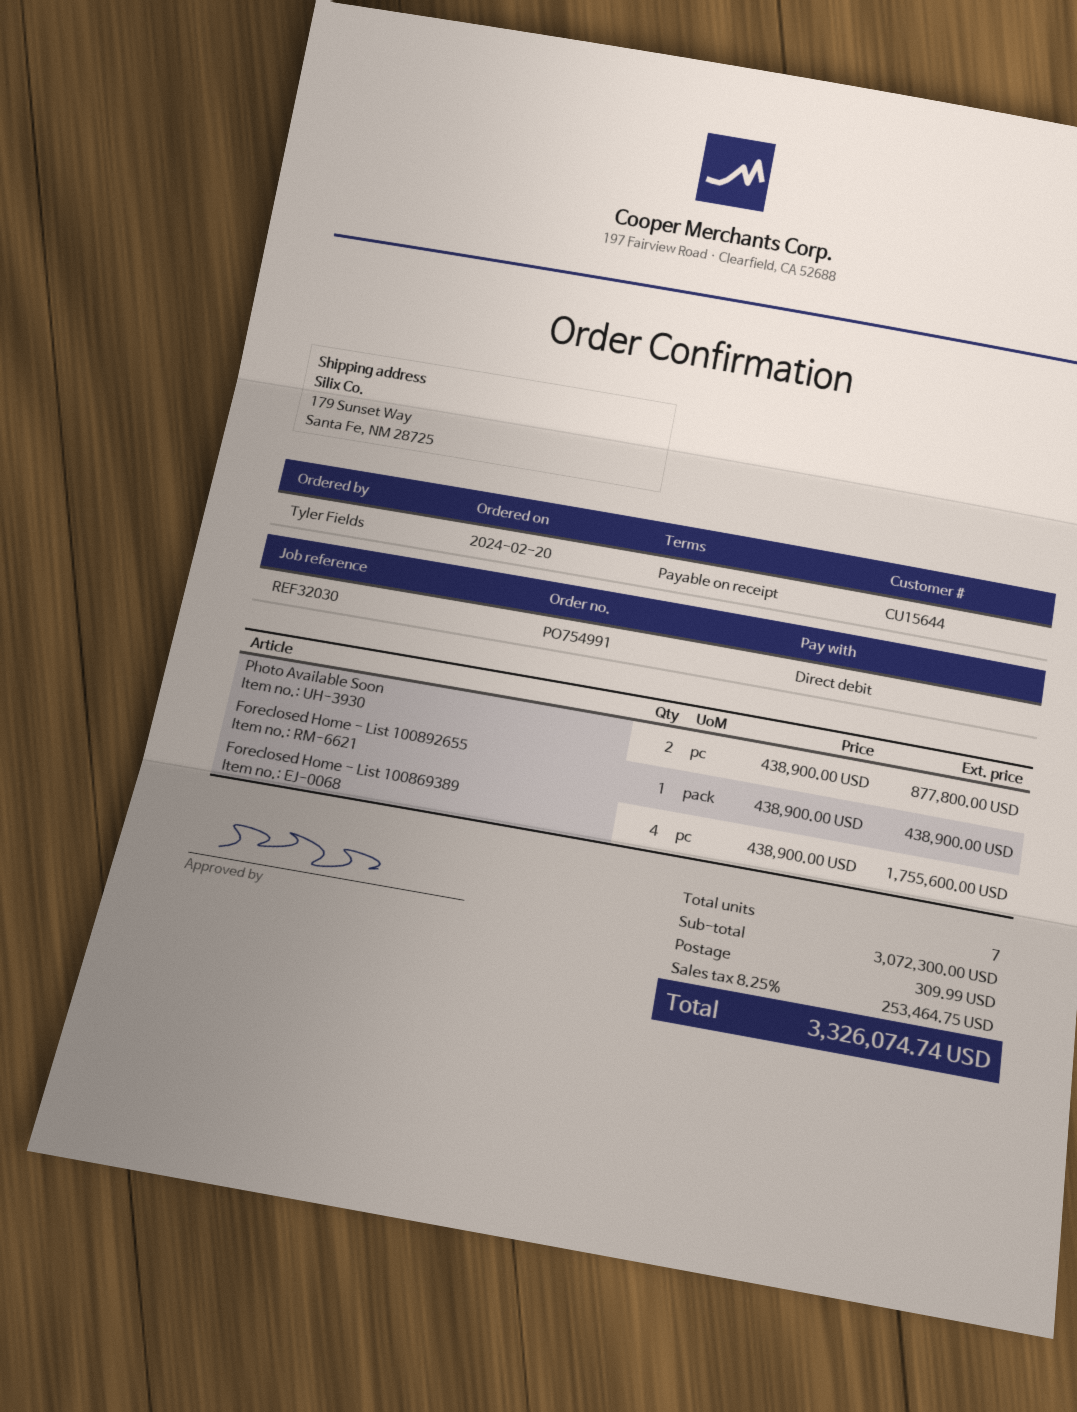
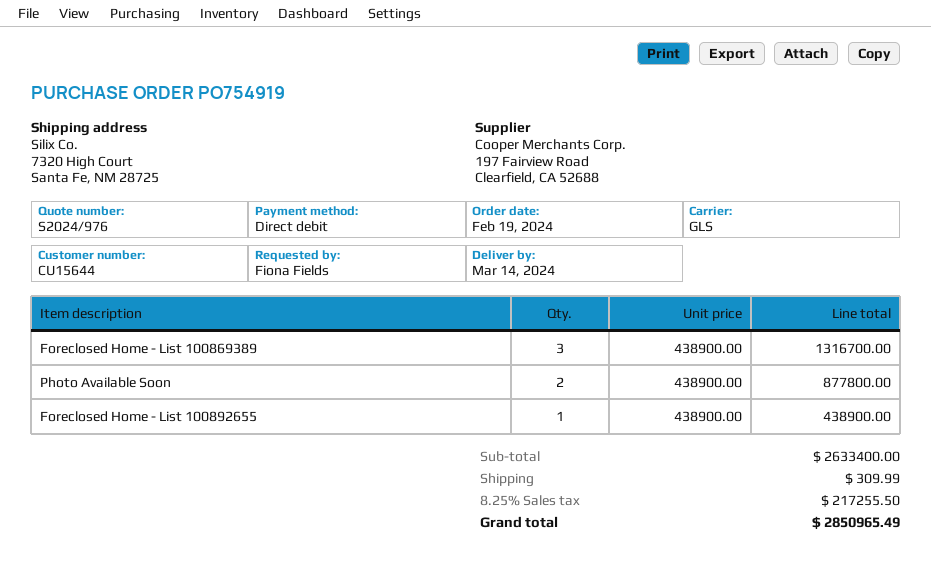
order number: PO754991 -> PO754919
order date: 2024-02-20 -> 2024-02-19
ordered by: Tyler Fields -> Fiona Fields
ship to: 179 Sunset Way, Santa Fe, NM 28725 -> 7320 High Court, Santa Fe, NM 28725
Foreclosed Home - List 100869389: 4 x 438900.00 = 1755600.00 -> 3 x 438900.00 = 1316700.00
subtotal: 3072300.00 -> 2633400.00
tax: 8.25% = 253464.75 -> 8.25% = 217255.50
total: 3326074.74 -> 2850965.49

